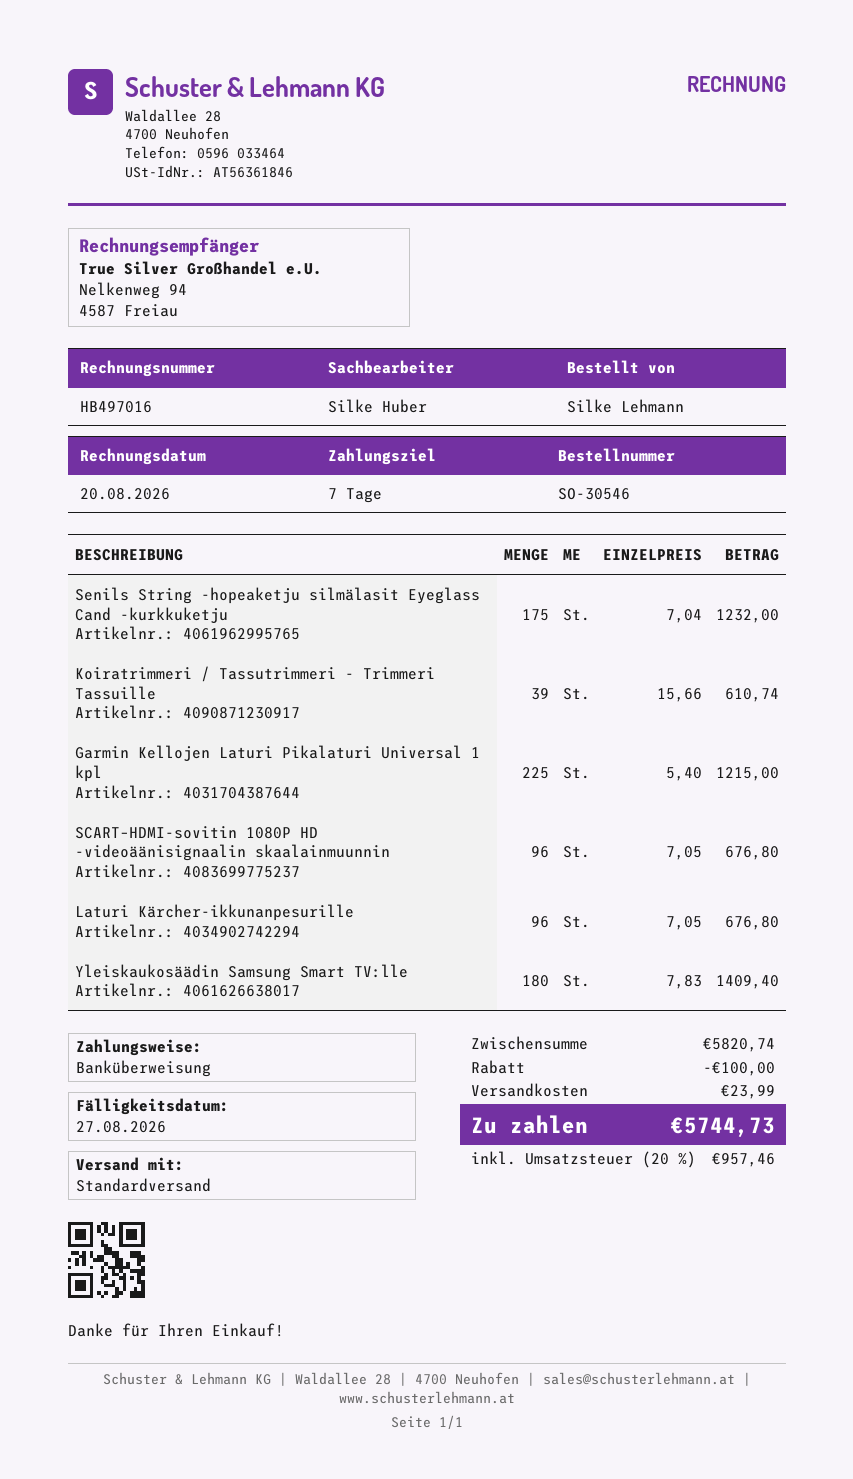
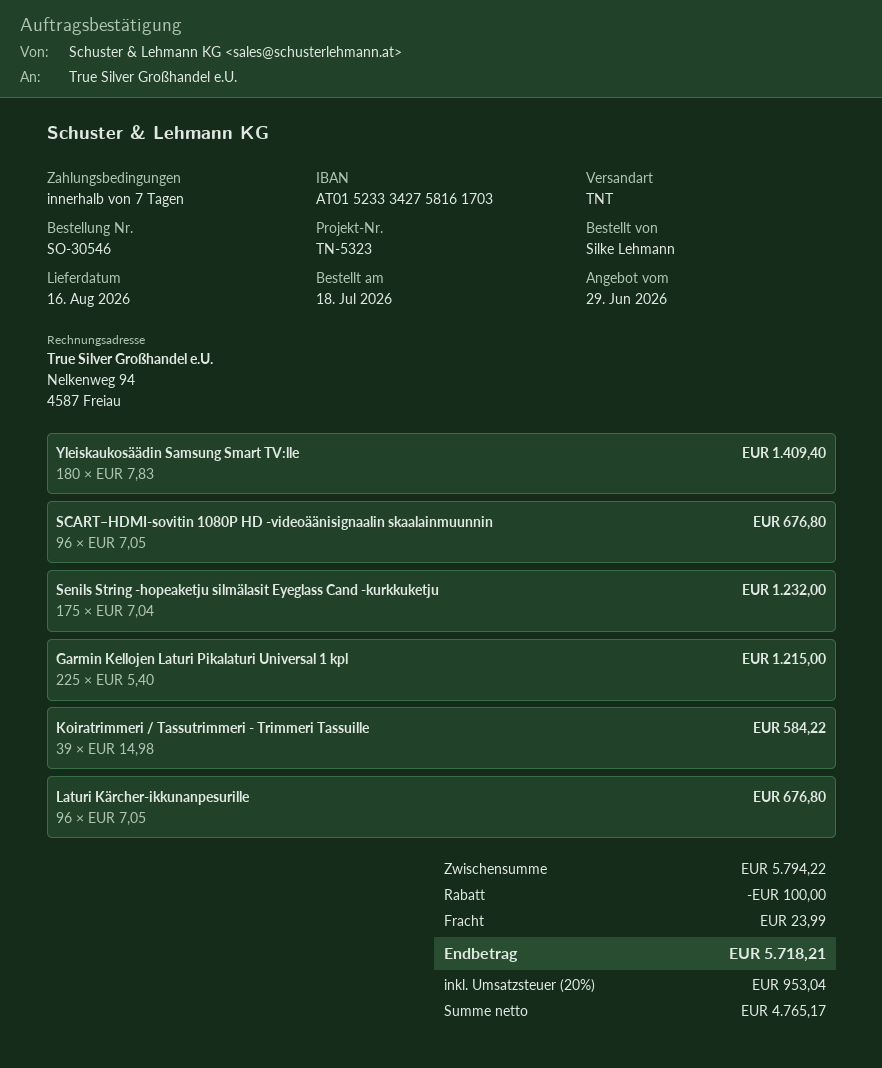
shipping method: standard -> TNT
Koiratrimmeri / Tassutrimmeri - Trimmeri Tassuille: 39 x 15.66 = 610.74 -> 39 x 14.98 = 584.22
subtotal: 5820.74 -> 5794.22
tax: 20% = 957.46 -> 20% = 953.04
total: 5744.73 -> 5718.21

